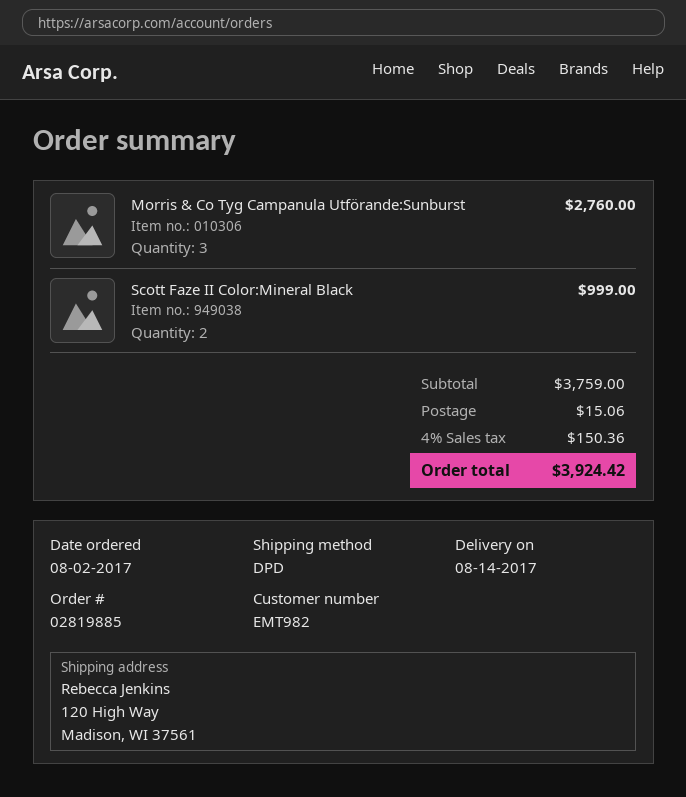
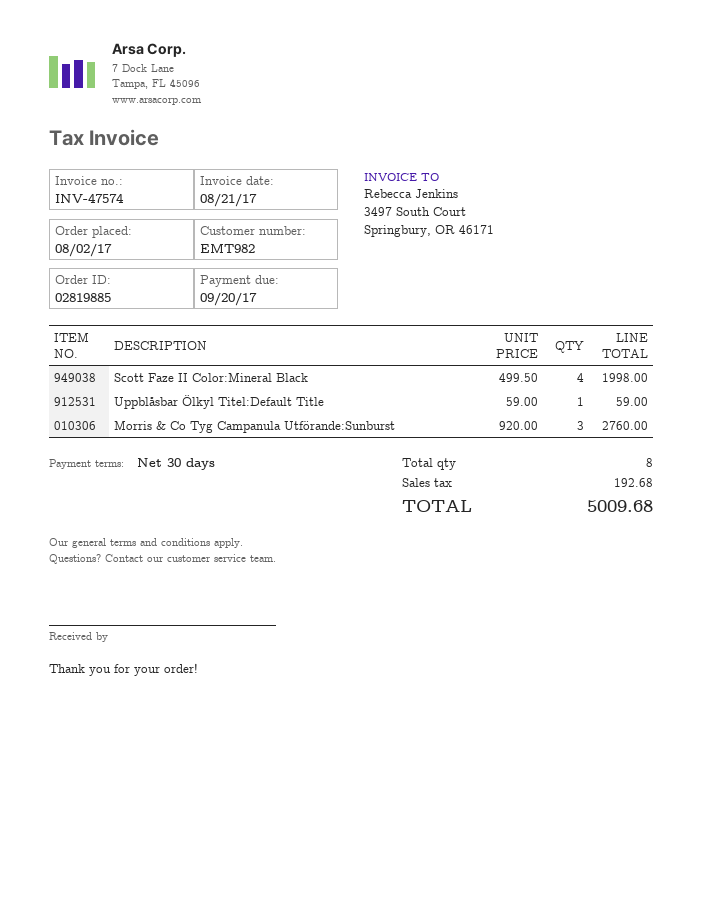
Scott Faze II Color:Mineral Black: 2 for 999.00 -> 4 for 1998.00
Uppblåsbar Ölkyl Titel:Default Title: none -> 1 for 59.00
shipping: 15.06 -> none
tax: 150.36 -> 192.68
total: 3924.42 -> 5009.68

